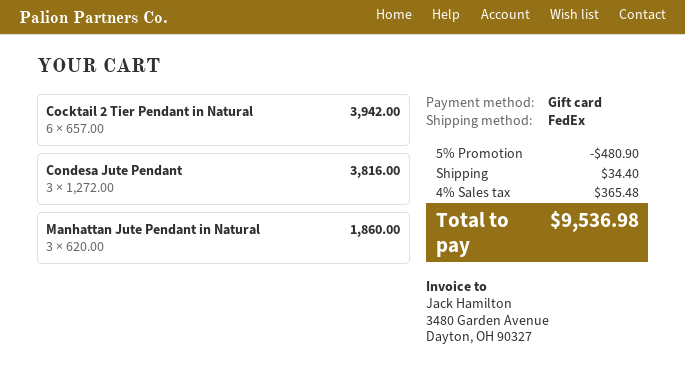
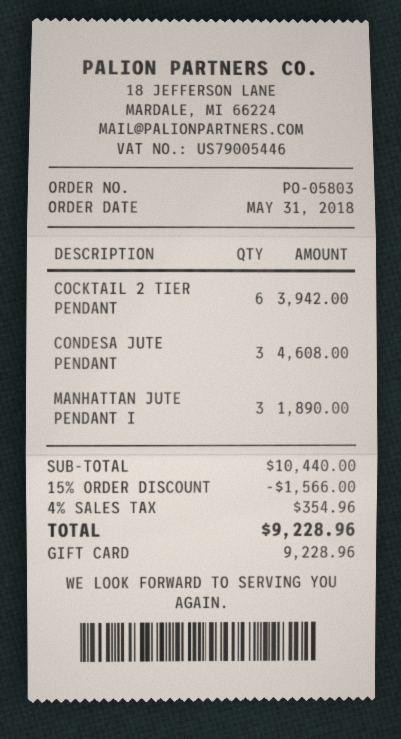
Condesa Jute Pendant: 3 for 3816.00 -> 3 for 4608.00
Manhattan Jute Pendant in Natural: 3 for 1860.00 -> 3 for 1890.00
discount: 5% = 480.90 -> 15% = 1566.00
shipping: 34.40 -> none
tax: 4% = 365.48 -> 4% = 354.96
total: 9536.98 -> 9228.96

